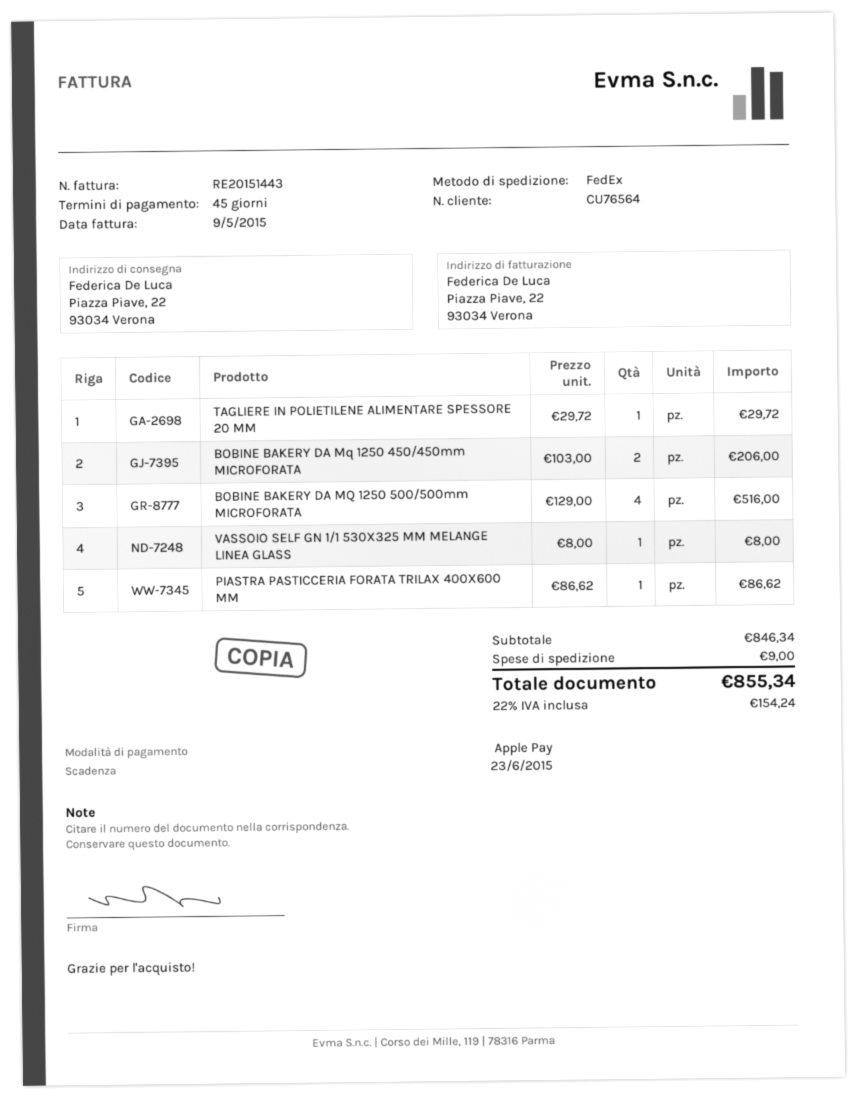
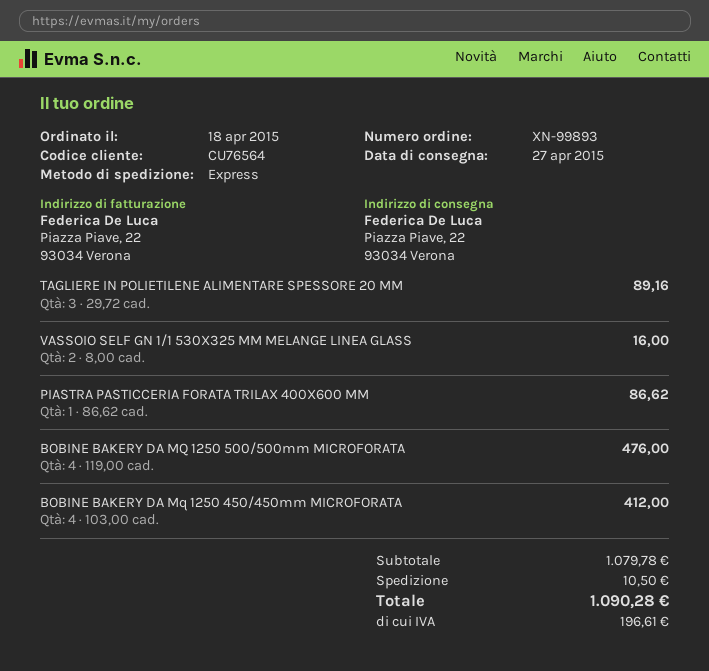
shipping method: FedEx -> express
TAGLIERE IN POLIETILENE ALIMENTARE SPESSORE 20 MM: 1 x 29.72 = 29.72 -> 3 x 29.72 = 89.16
BOBINE BAKERY DA Mq 1250 450/450mm MICROFORATA: 2 x 103.00 = 206.00 -> 4 x 103.00 = 412.00
BOBINE BAKERY DA MQ 1250 500/500mm MICROFORATA: 4 x 129.00 = 516.00 -> 4 x 119.00 = 476.00
VASSOIO SELF GN 1/1 530X325 MM MELANGE LINEA GLASS: 1 x 8.00 = 8.00 -> 2 x 8.00 = 16.00
subtotal: 846.34 -> 1079.78
shipping: 9.00 -> 10.50
tax: 154.24 -> 196.61
total: 855.34 -> 1090.28

